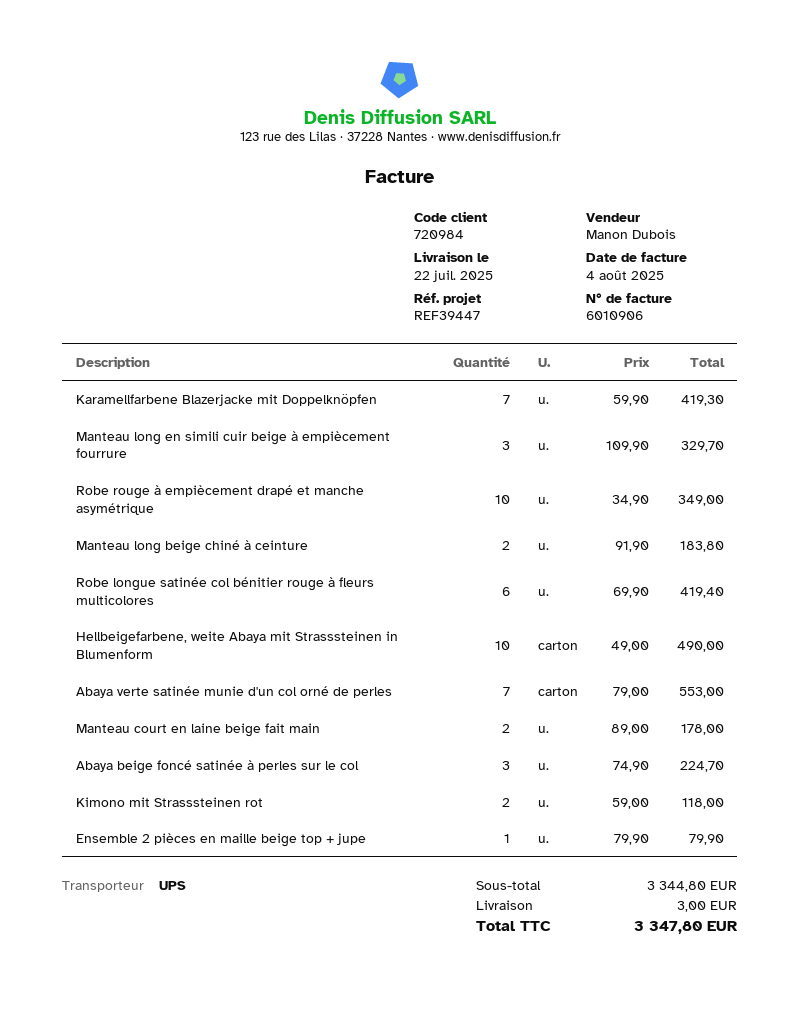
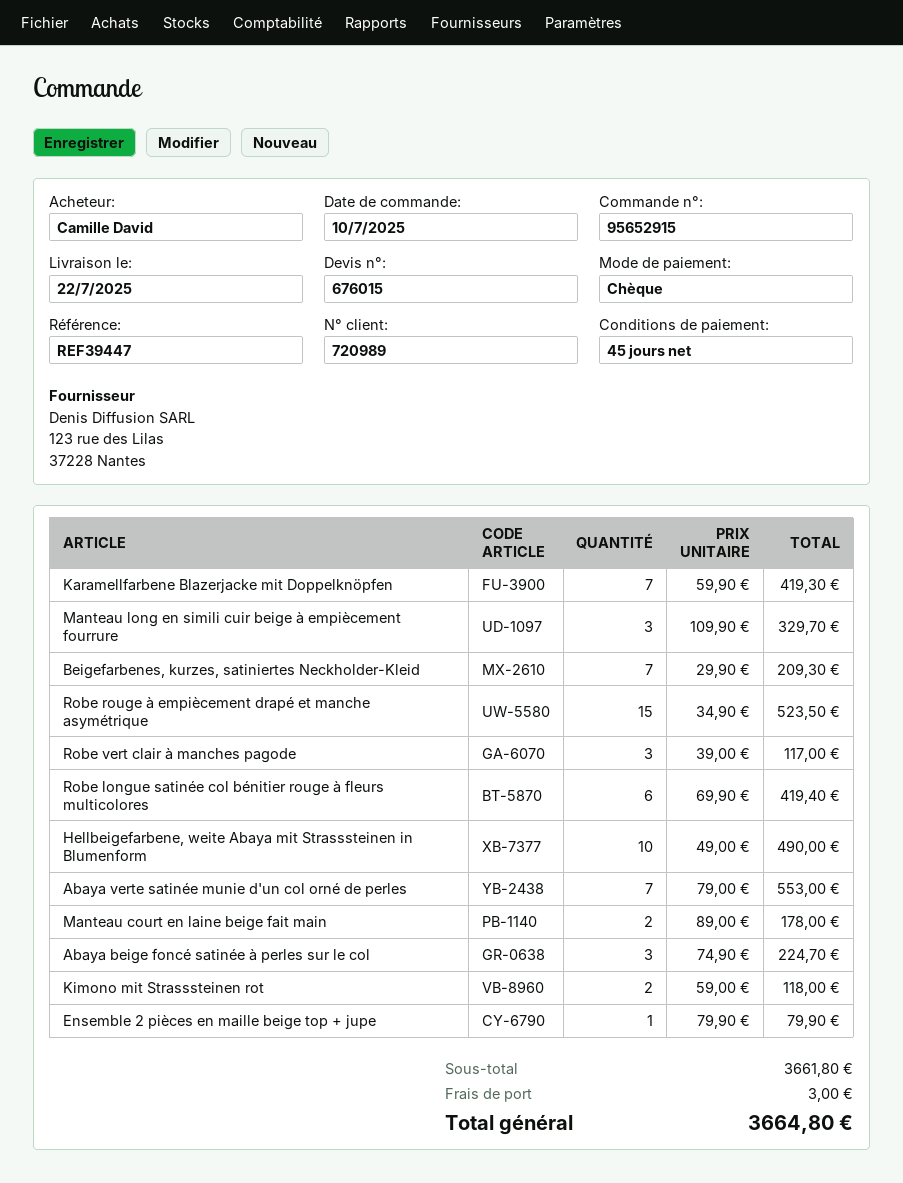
customer number: 720984 -> 720989
Robe rouge à empiècement drapé et manche asymétrique: 10 x 34.90 = 349.00 -> 15 x 34.90 = 523.50
Manteau long beige chiné à ceinture: 2 x 91.90 = 183.80 -> none
Beigefarbenes, kurzes, satiniertes Neckholder-Kleid: none -> 7 x 29.90 = 209.30
Robe vert clair à manches pagode: none -> 3 x 39.00 = 117.00
subtotal: 3344.80 -> 3661.80
total: 3347.80 -> 3664.80

